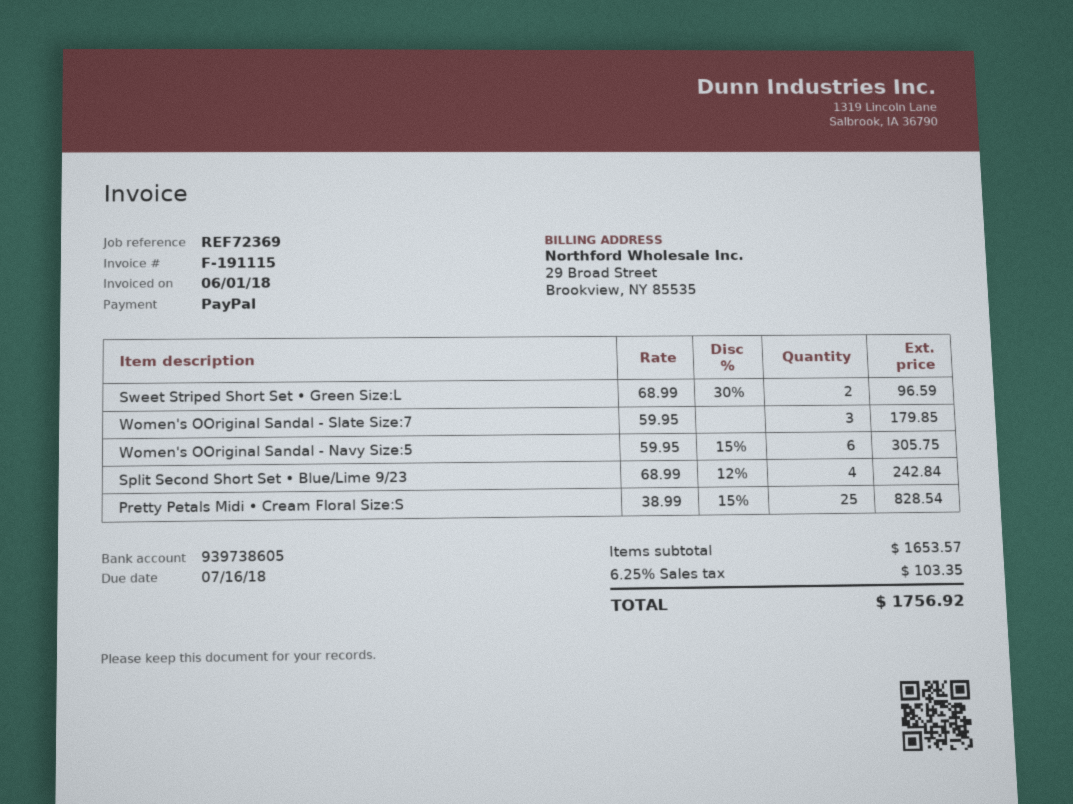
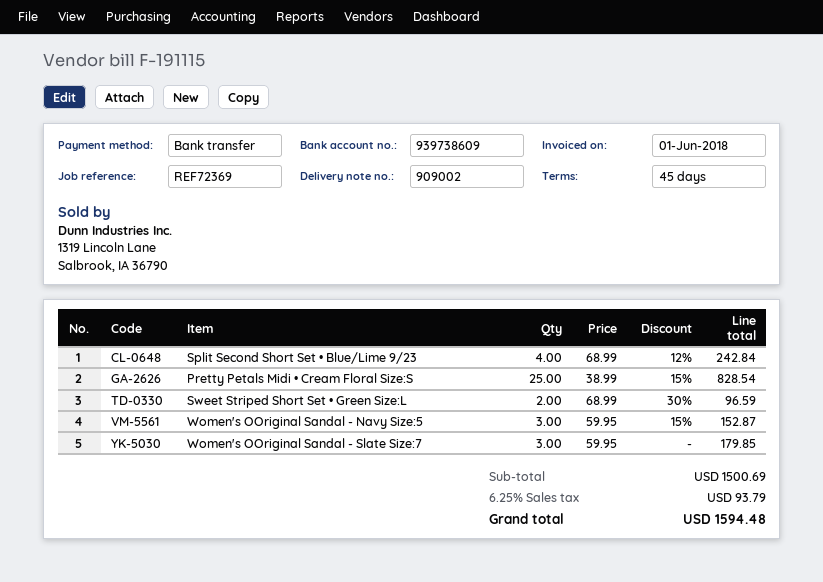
payment method: PayPal -> bank transfer
bank account: 939738605 -> 939738609
Women's OOriginal Sandal - Navy Size:5: 6 x 59.95 - 15% = 305.75 -> 3 x 59.95 - 15% = 152.87
subtotal: 1653.57 -> 1500.69
tax: 6.25% = 103.35 -> 6.25% = 93.79
total: 1756.92 -> 1594.48

